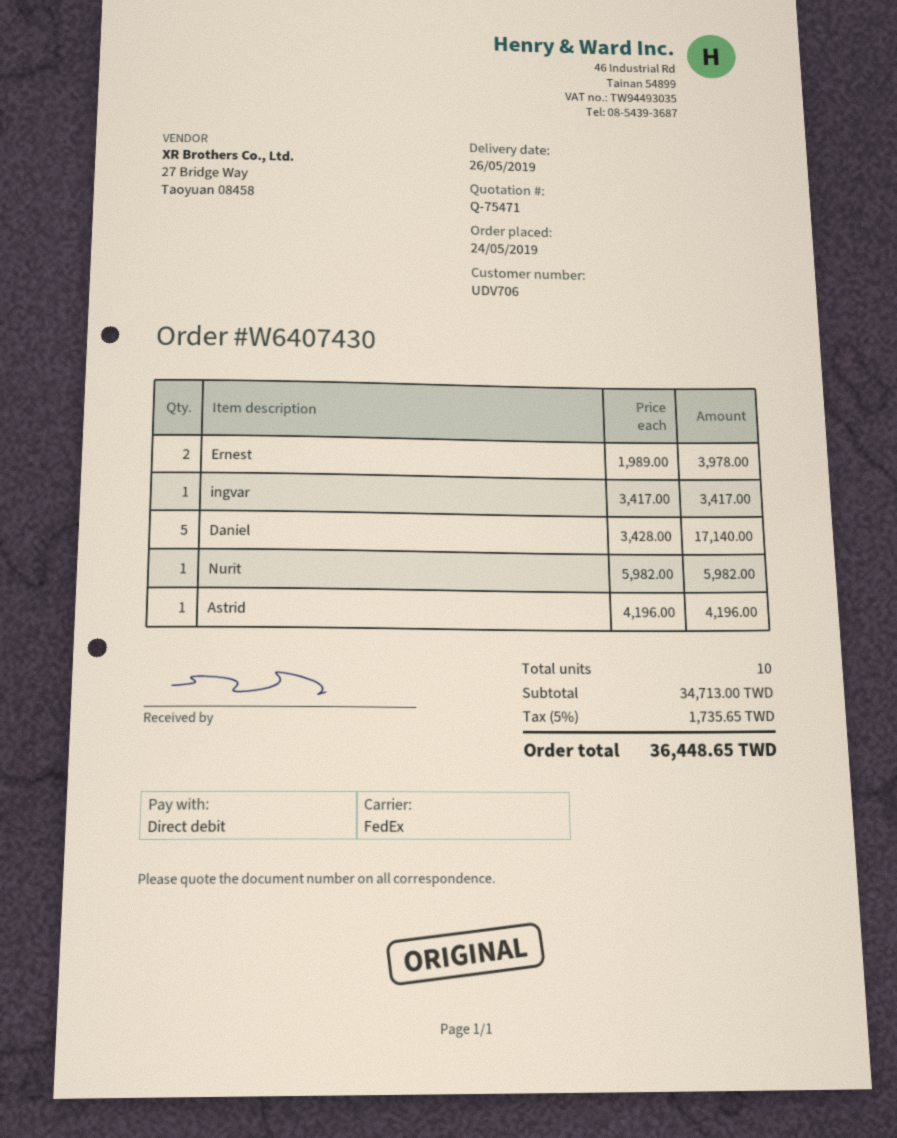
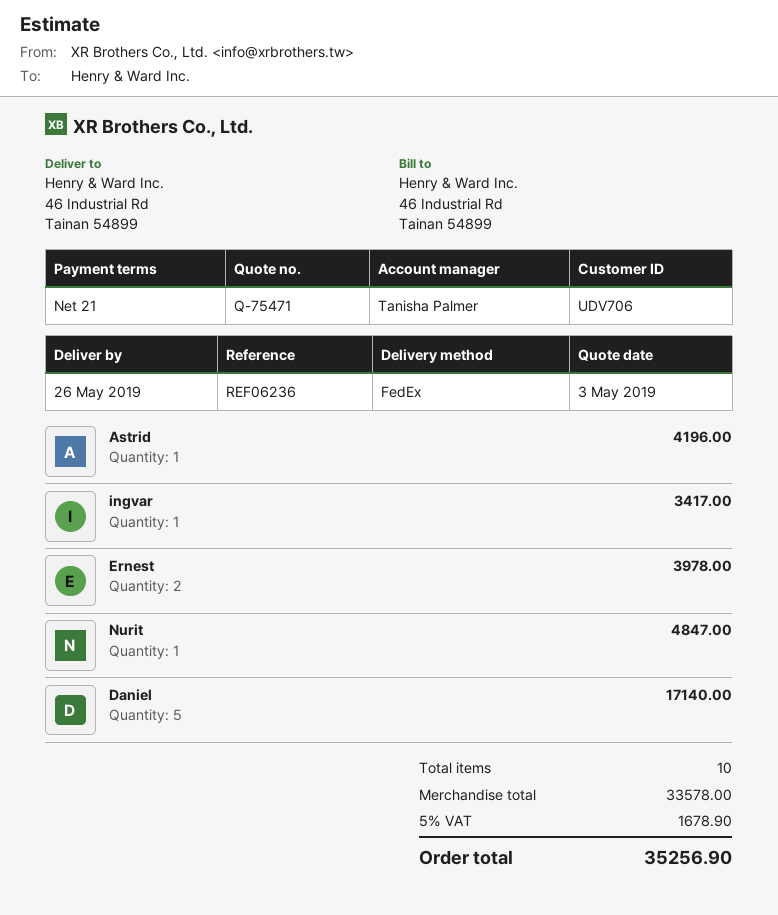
Nurit: 1 for 5982.00 -> 1 for 4847.00
subtotal: 34713.00 -> 33578.00
tax: 5% = 1735.65 -> 5% = 1678.90
total: 36448.65 -> 35256.90

